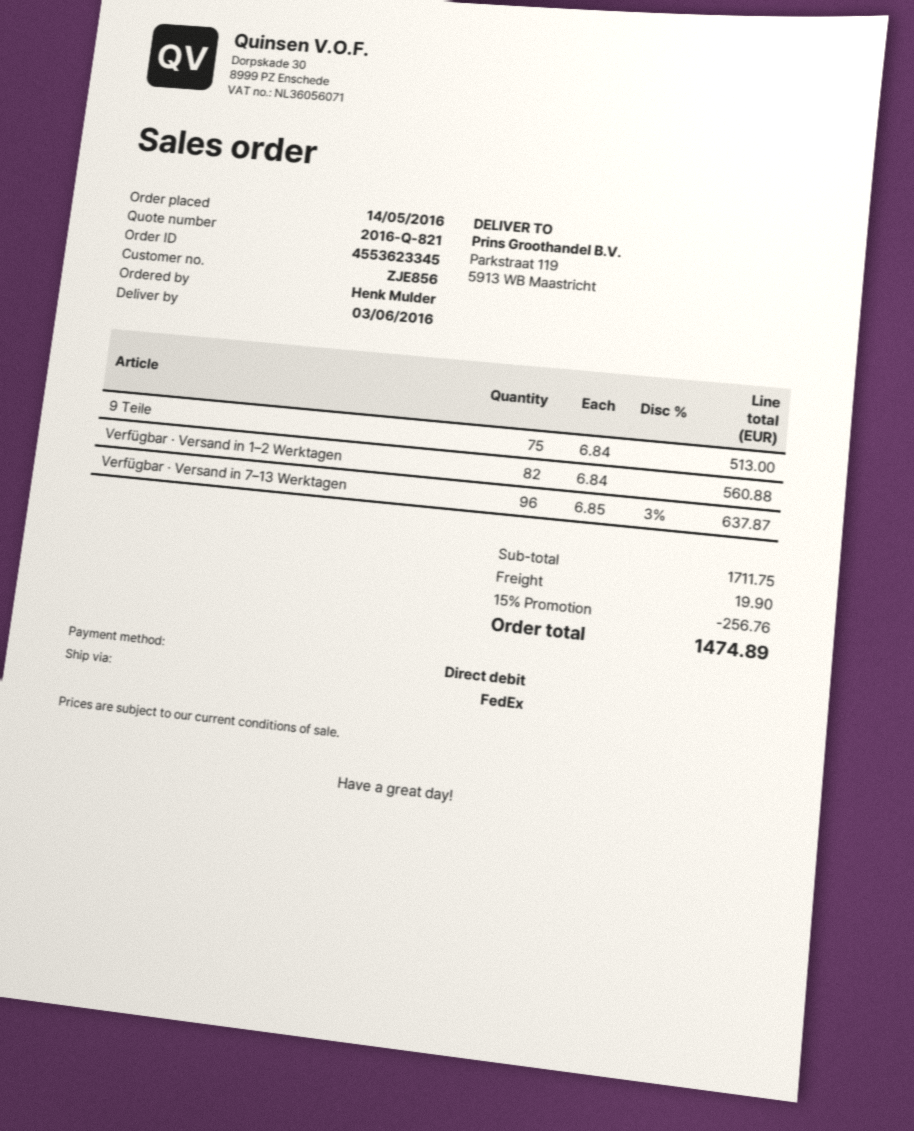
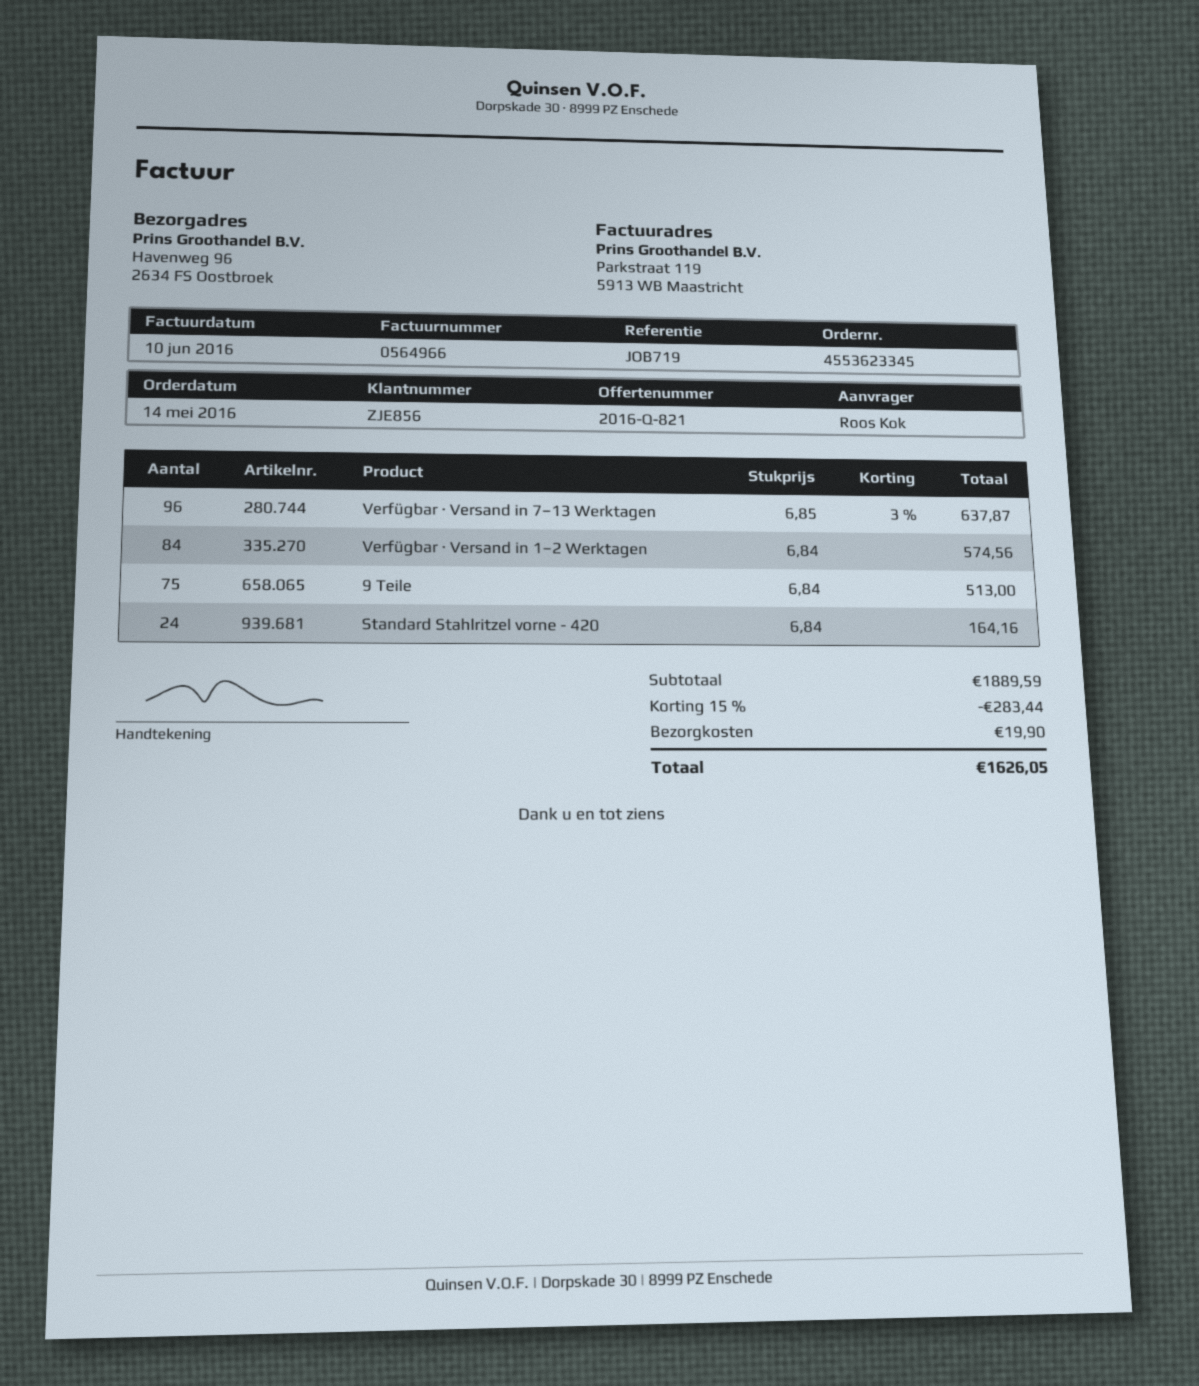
ordered by: Henk Mulder -> Roos Kok
ship to: Parkstraat 119, 5913 WB Maastricht -> Havenweg 96, 2634 FS Oostbroek
Verfügbar · Versand in 1–2 Werktagen: 82 x 6.84 = 560.88 -> 84 x 6.84 = 574.56
Standard Stahlritzel vorne - 420: none -> 24 x 6.84 = 164.16
subtotal: 1711.75 -> 1889.59
discount: 15% = 256.76 -> 15% = 283.44
total: 1474.89 -> 1626.05

